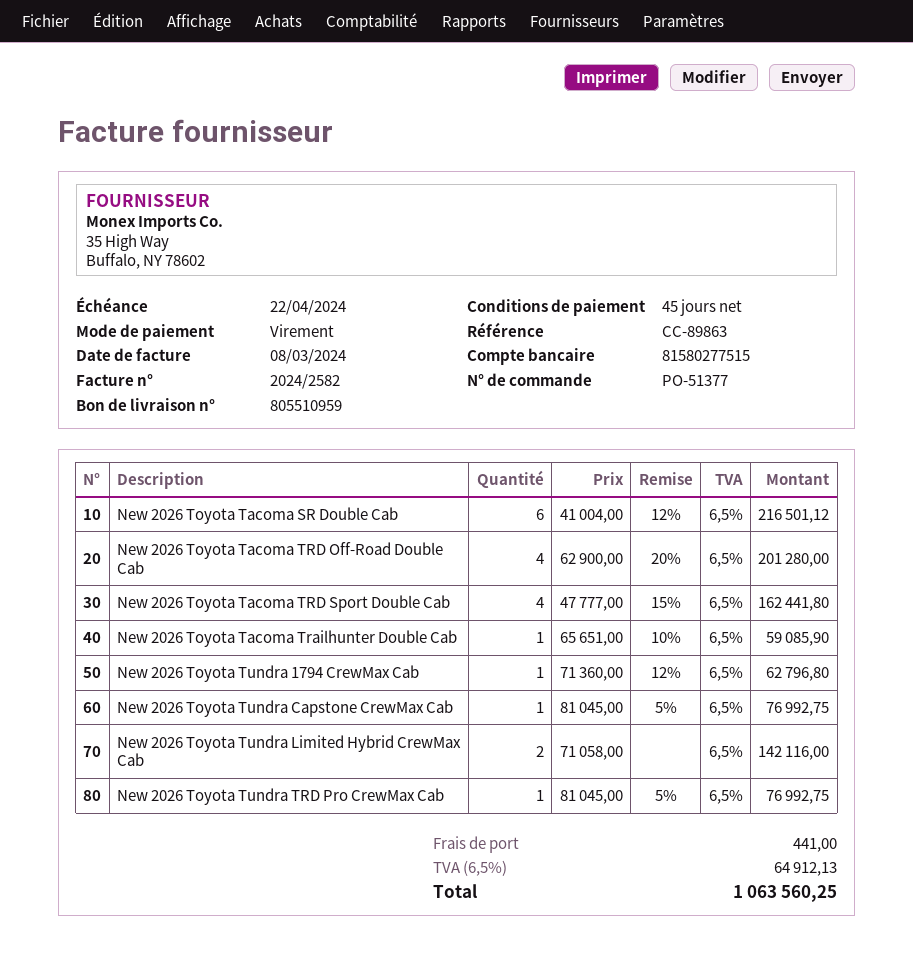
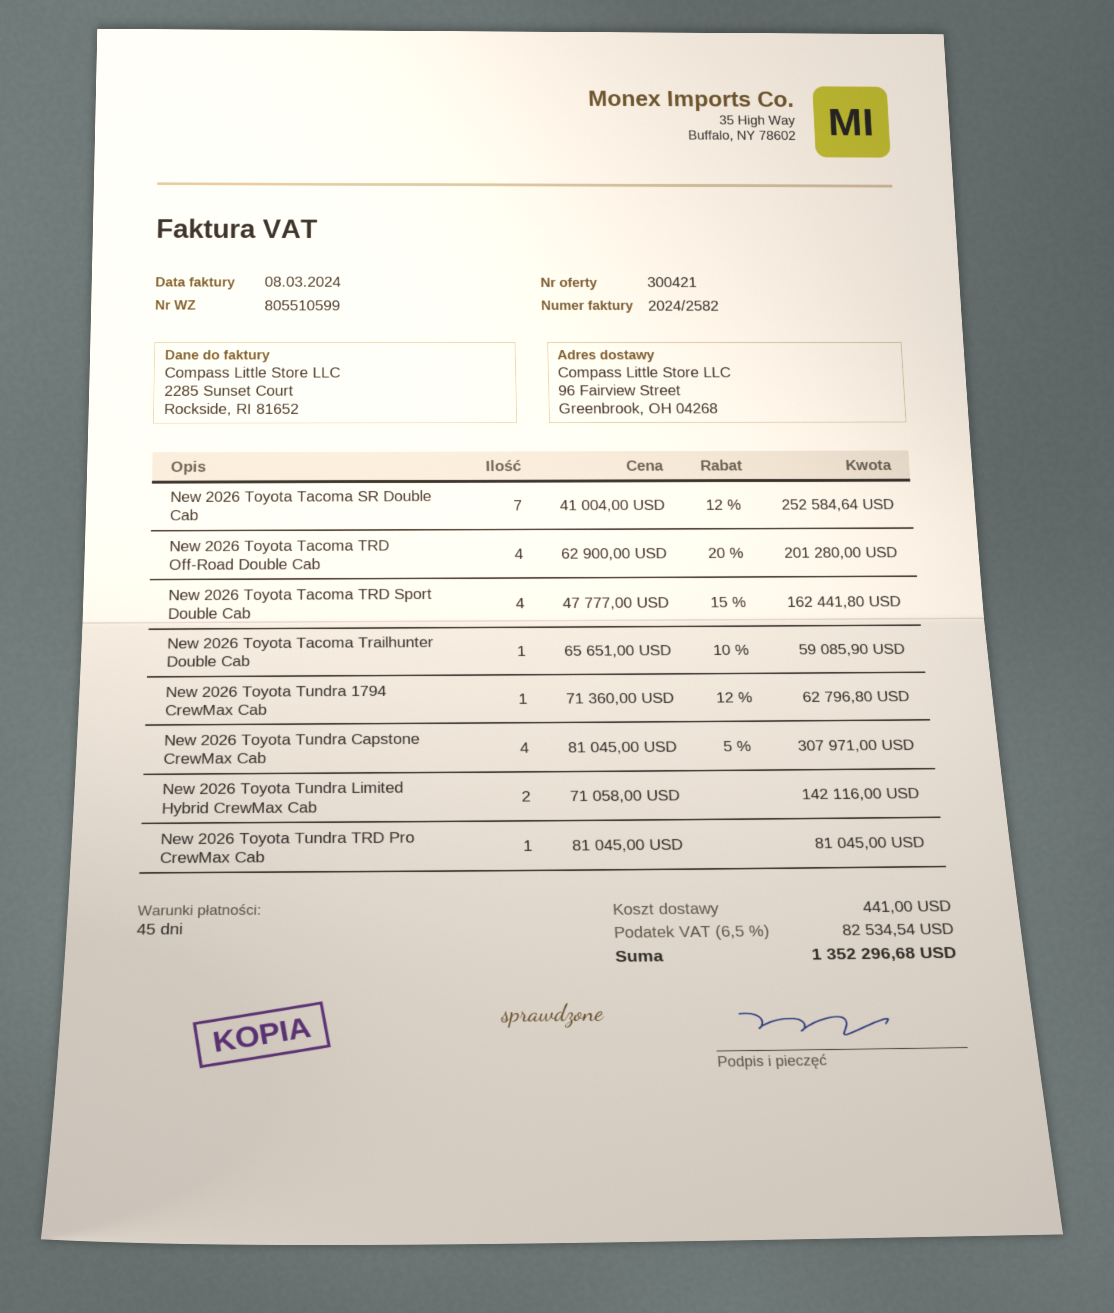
delivery note number: 805510959 -> 805510599
New 2026 Toyota Tacoma SR Double Cab: 6 x 41004.00 - 12% = 216501.12 -> 7 x 41004.00 - 12% = 252584.64
New 2026 Toyota Tundra Capstone CrewMax Cab: 1 x 81045.00 - 5% = 76992.75 -> 4 x 81045.00 - 5% = 307971.00
New 2026 Toyota Tundra TRD Pro CrewMax Cab: 1 x 81045.00 - 5% = 76992.75 -> 1 x 81045.00 = 81045.00
tax: 6.5% = 64912.13 -> 6.5% = 82534.54
total: 1063560.25 -> 1352296.68

